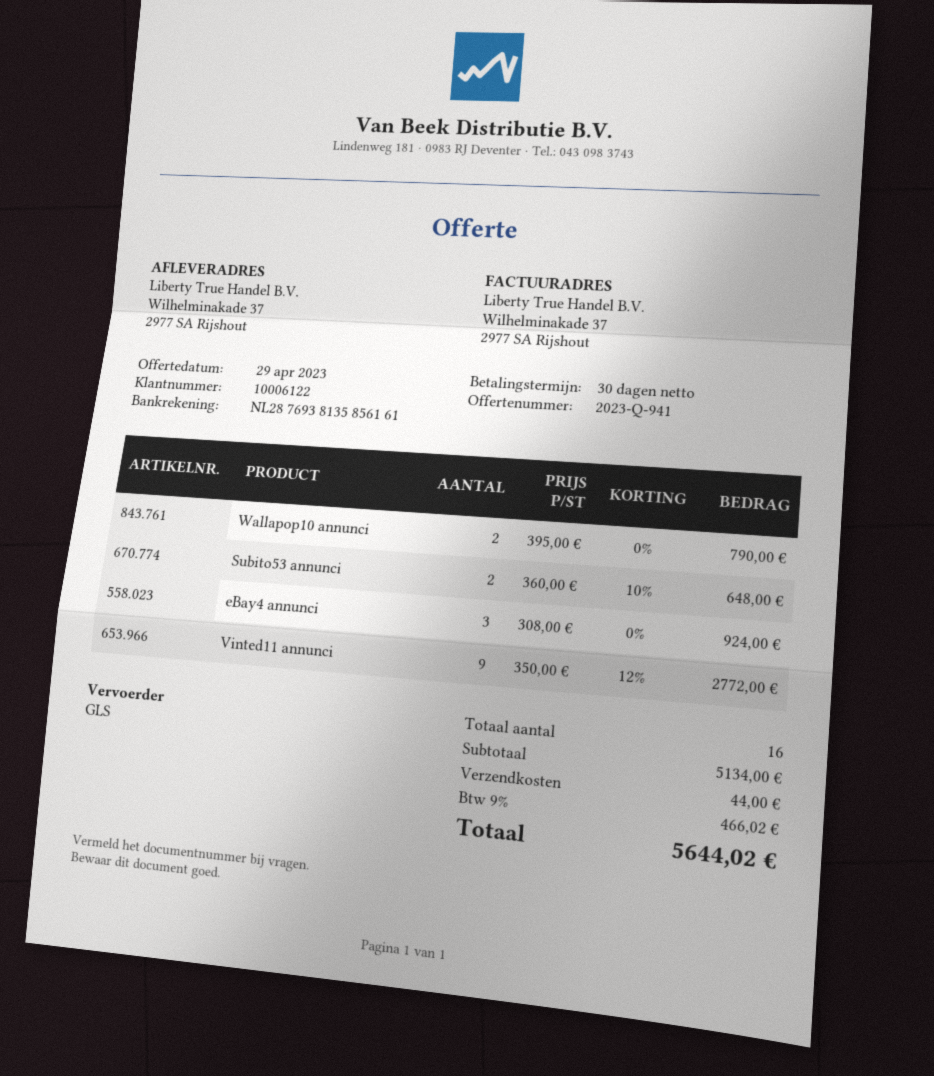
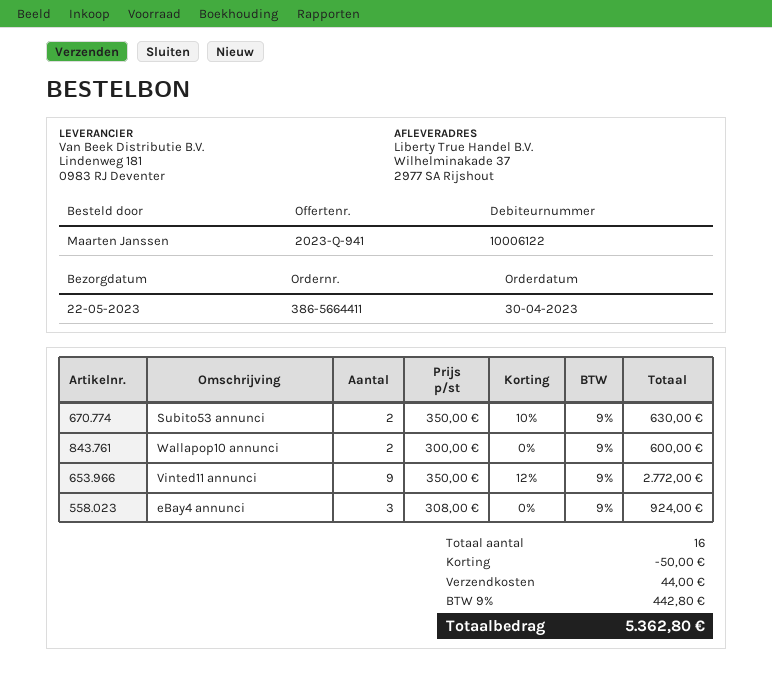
Wallapop10 annunci: 2 x 395.00 = 790.00 -> 2 x 300.00 = 600.00
Subito53 annunci: 2 x 360.00 - 10% = 648.00 -> 2 x 350.00 - 10% = 630.00
discount: none -> 50.00
tax: 9% = 466.02 -> 9% = 442.80
total: 5644.02 -> 5362.80

